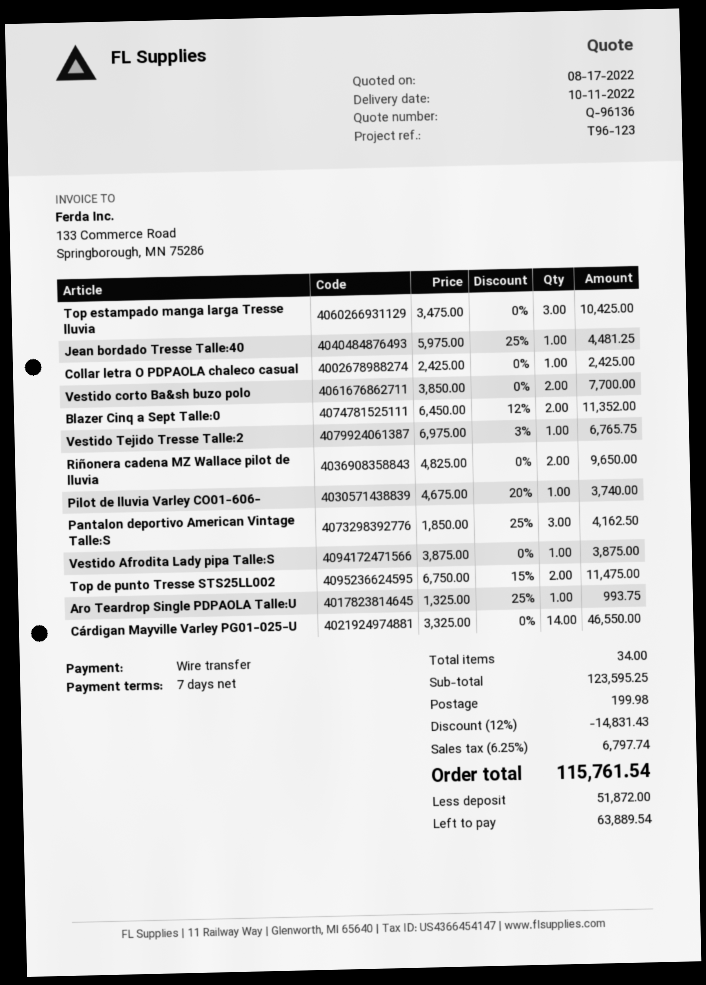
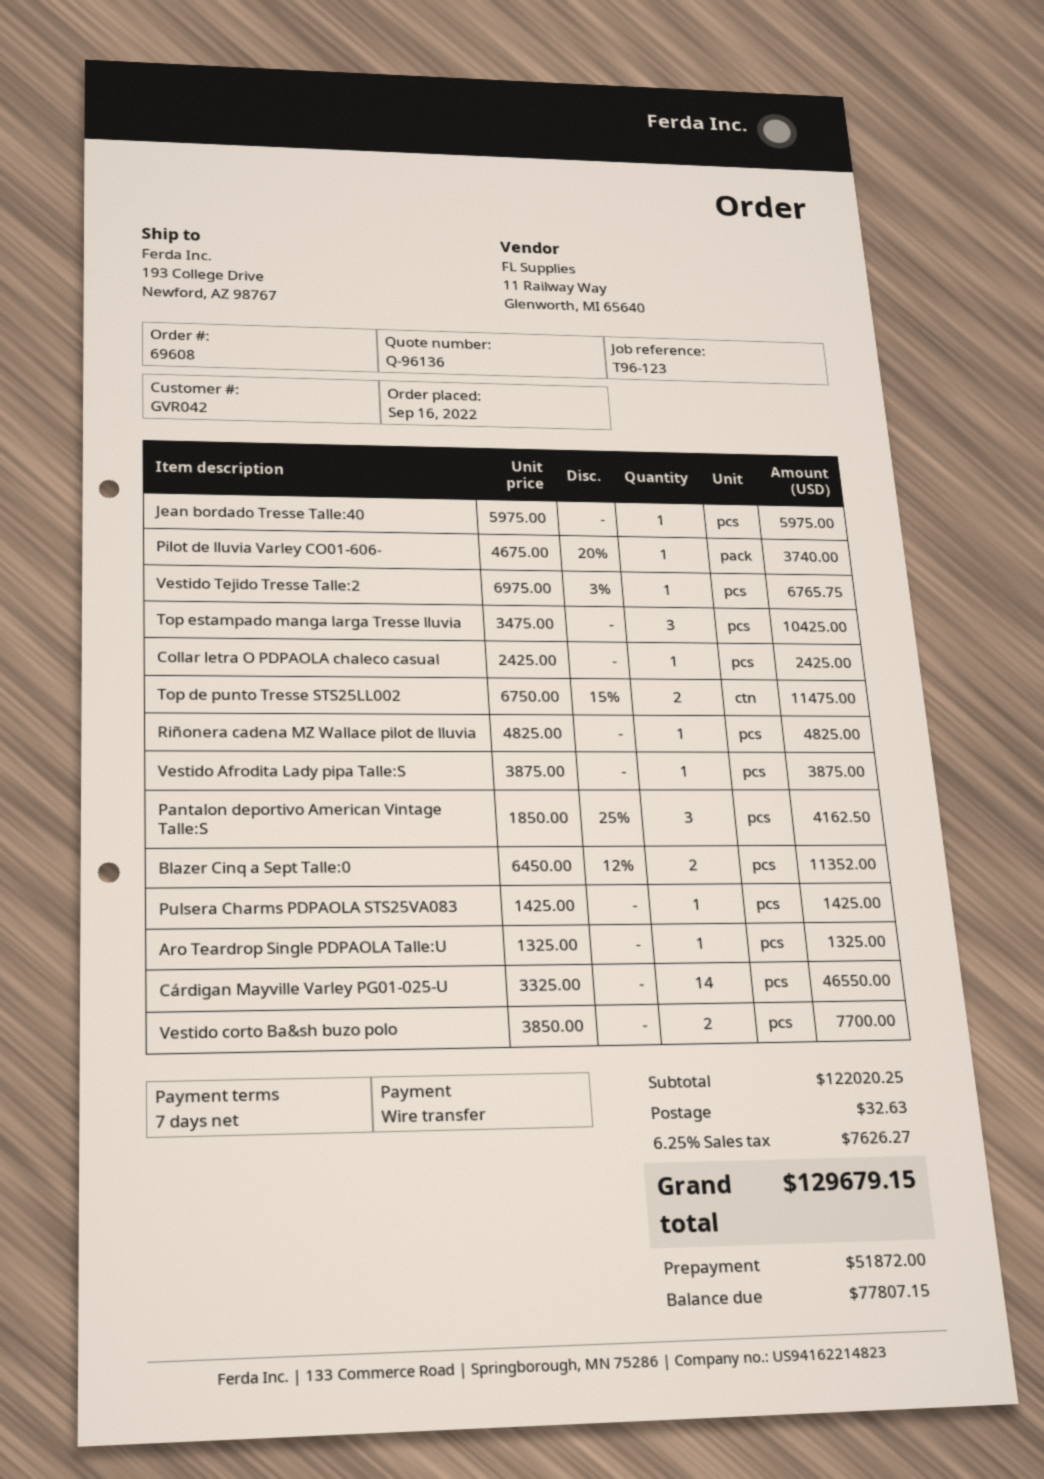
Jean bordado Tresse Talle:40: 1 x 5975.00 - 25% = 4481.25 -> 1 x 5975.00 = 5975.00
Riñonera cadena MZ Wallace pilot de lluvia: 2 x 4825.00 = 9650.00 -> 1 x 4825.00 = 4825.00
Aro Teardrop Single PDPAOLA Talle:U: 1 x 1325.00 - 25% = 993.75 -> 1 x 1325.00 = 1325.00
Pulsera Charms PDPAOLA STS25VA083: none -> 1 x 1425.00 = 1425.00
subtotal: 123595.25 -> 122020.25
discount: 12% = 14831.43 -> none
shipping: 199.98 -> 32.63
tax: 6.25% = 6797.74 -> 6.25% = 7626.27
total: 115761.54 -> 129679.15
balance: 63889.54 -> 77807.15

